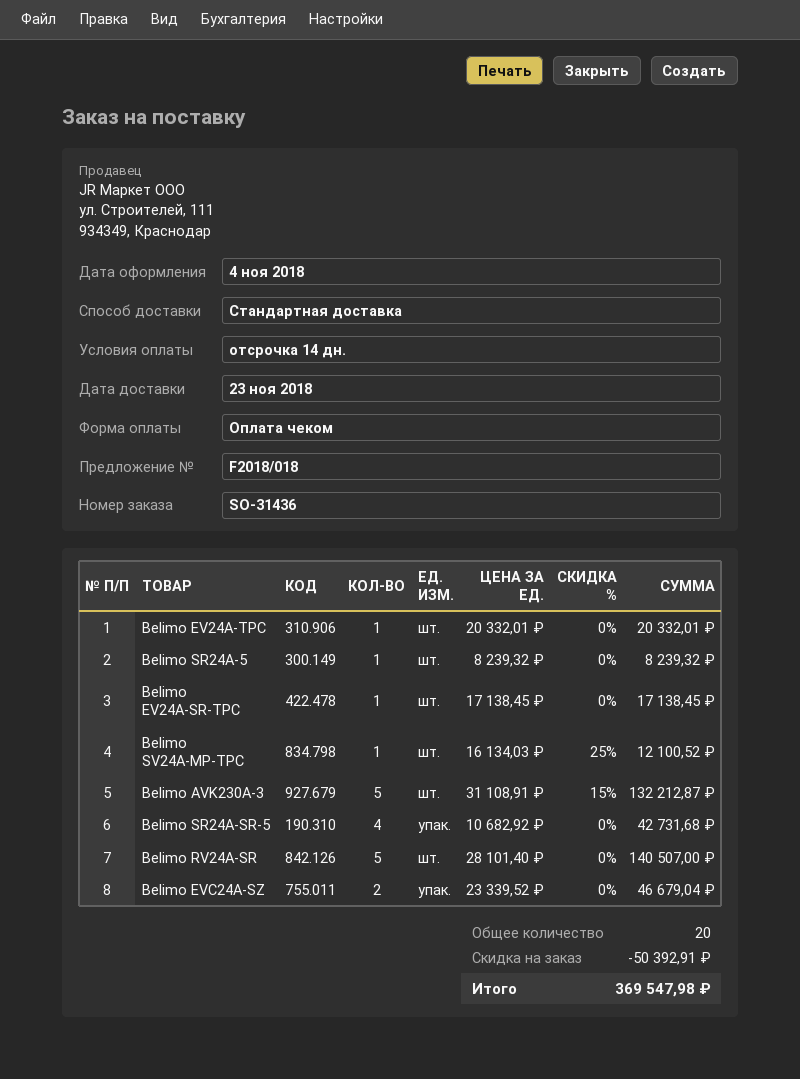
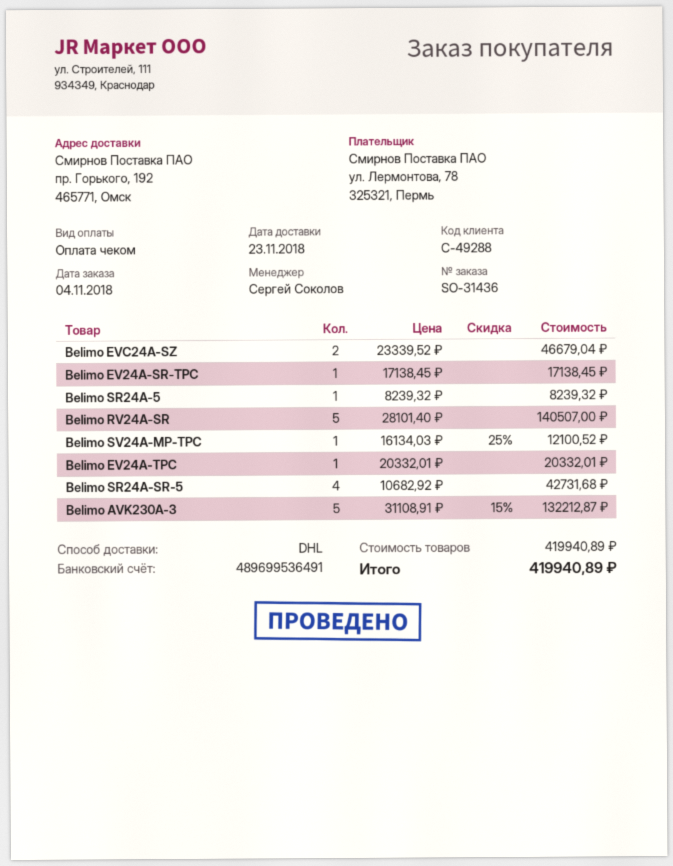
shipping method: standard -> DHL
discount: 50392.91 -> none
total: 369547.98 -> 419940.89

